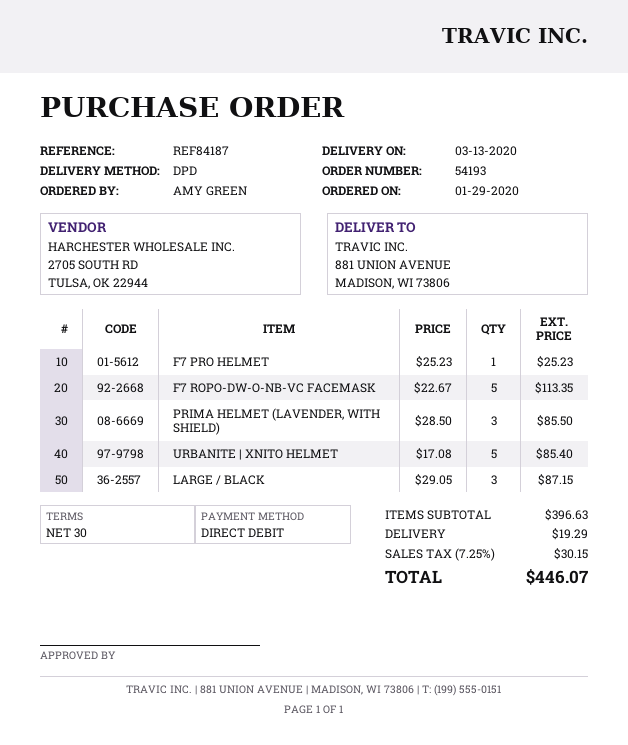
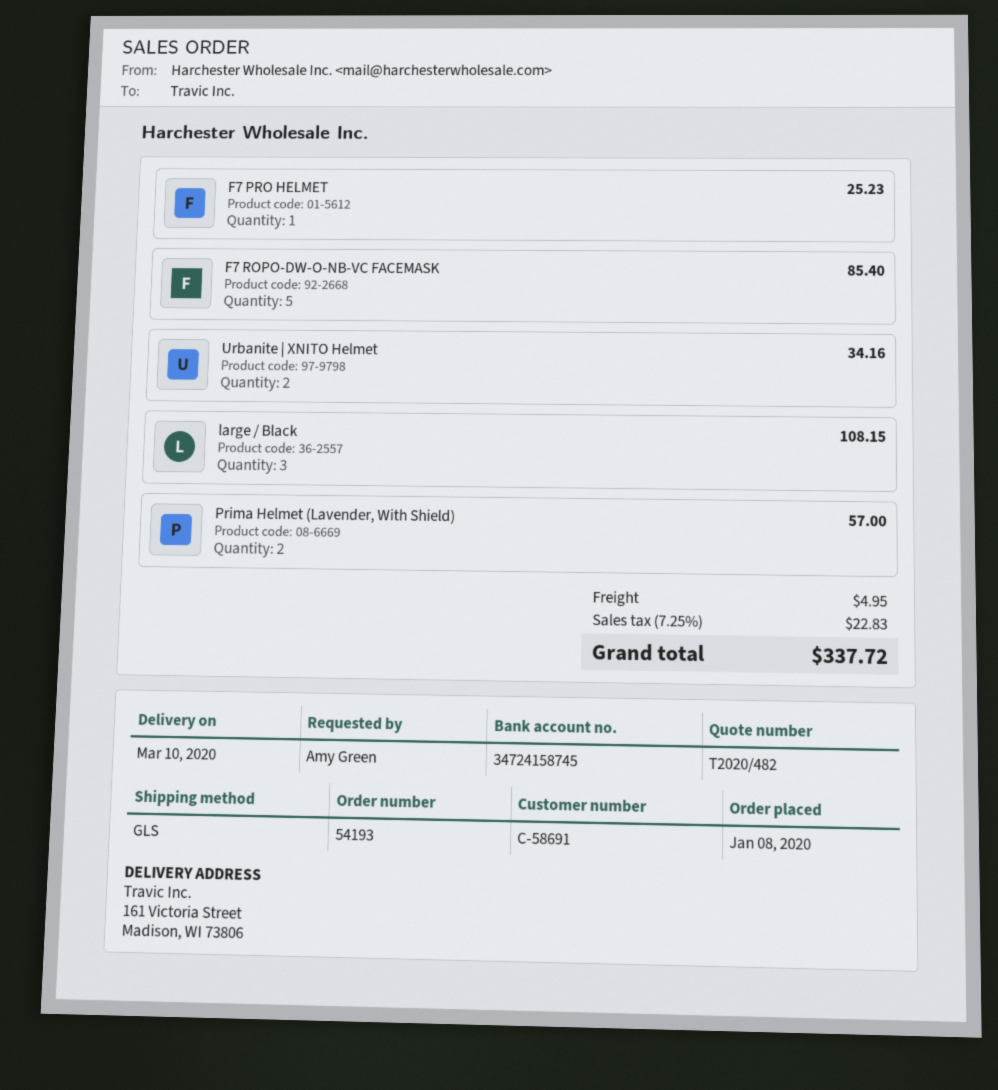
order date: 2020-01-29 -> 2020-01-08
delivery date: 2020-03-13 -> 2020-03-10
shipping method: DPD -> GLS
ship to: 881 UNION AVENUE, MADISON, WI 73806 -> 161 Victoria Street, Madison, WI 73806
F7 ROPO-DW-O-NB-VC FACEMASK: 5 for 113.35 -> 5 for 85.40
PRIMA HELMET (LAVENDER, WITH SHIELD): 3 for 85.50 -> 2 for 57.00
URBANITE | XNITO HELMET: 5 for 85.40 -> 2 for 34.16
LARGE / BLACK: 3 for 87.15 -> 3 for 108.15
shipping: 19.29 -> 4.95
tax: 7.25% = 30.15 -> 7.25% = 22.83
total: 446.07 -> 337.72

